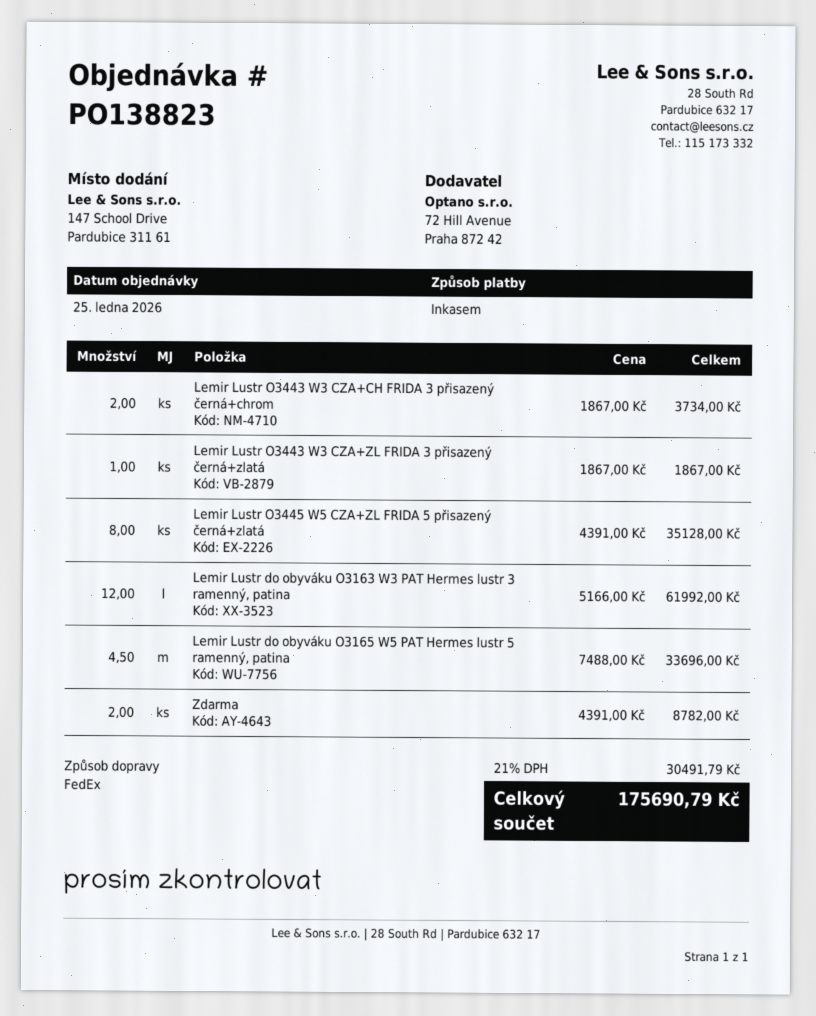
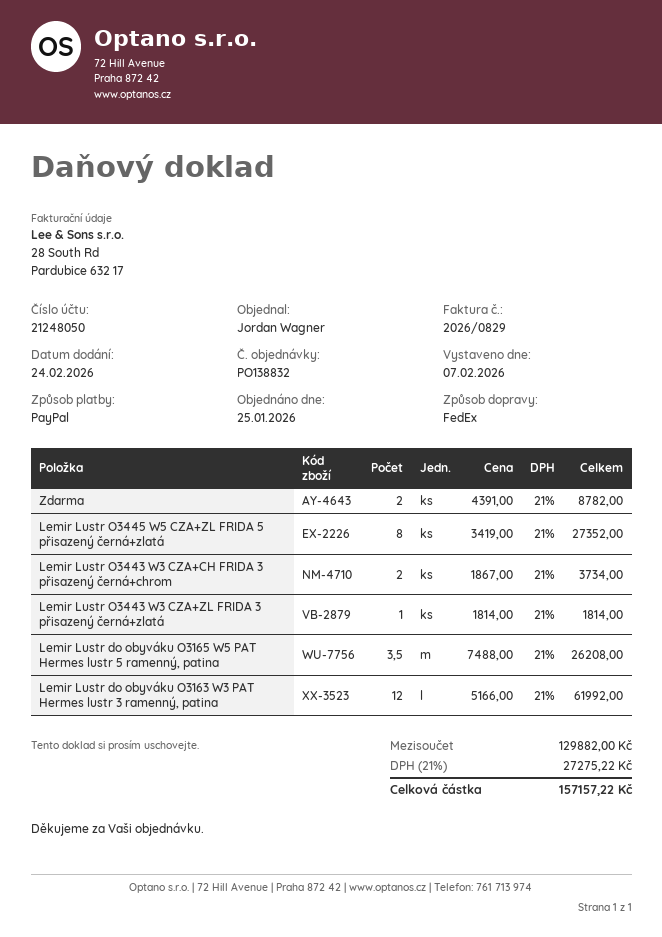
order number: PO138823 -> PO138832
payment method: direct debit -> PayPal
Lemir Lustr O3443 W3 CZA+ZL FRIDA 3 přisazený černá+zlatá: 1 x 1867.00 = 1867.00 -> 1 x 1814.00 = 1814.00
Lemir Lustr O3445 W5 CZA+ZL FRIDA 5 přisazený černá+zlatá: 8 x 4391.00 = 35128.00 -> 8 x 3419.00 = 27352.00
Lemir Lustr do obyváku O3165 W5 PAT Hermes lustr 5 ramenný, patina: 4.5 x 7488.00 = 33696.00 -> 3.5 x 7488.00 = 26208.00
tax: 21% = 30491.79 -> 21% = 27275.22
total: 175690.79 -> 157157.22

